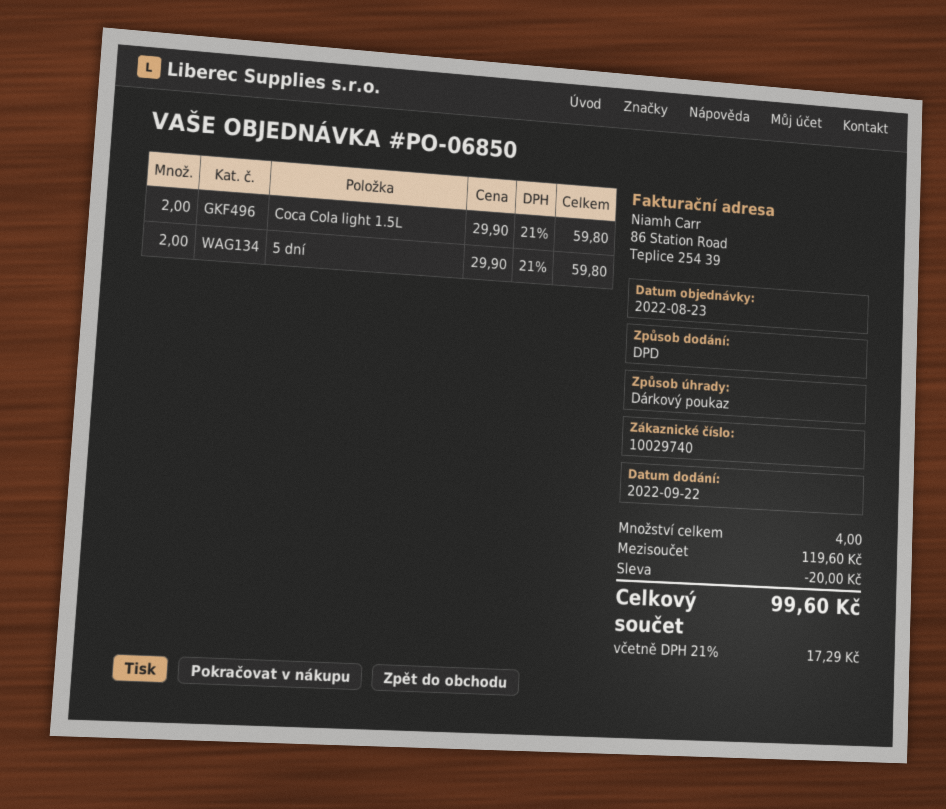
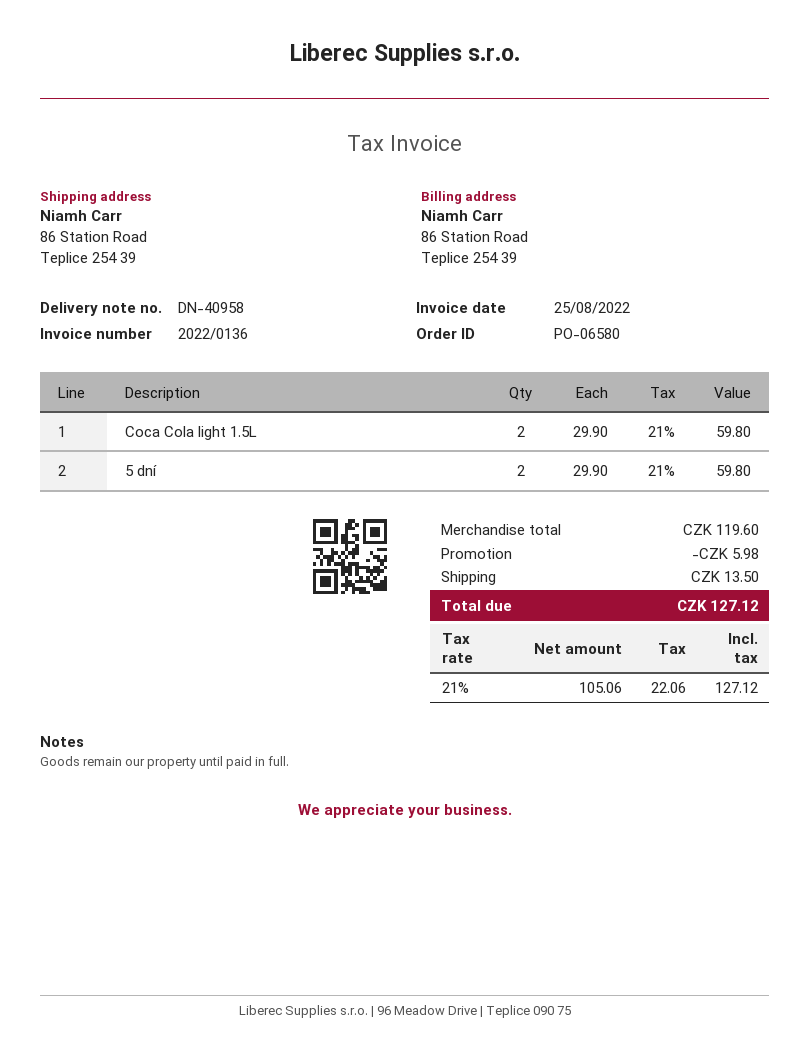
order number: PO-06850 -> PO-06580
discount: 20.00 -> 5.98
shipping: none -> 13.50
tax: 21% = 17.29 -> 21% = 22.06
total: 99.60 -> 127.12

